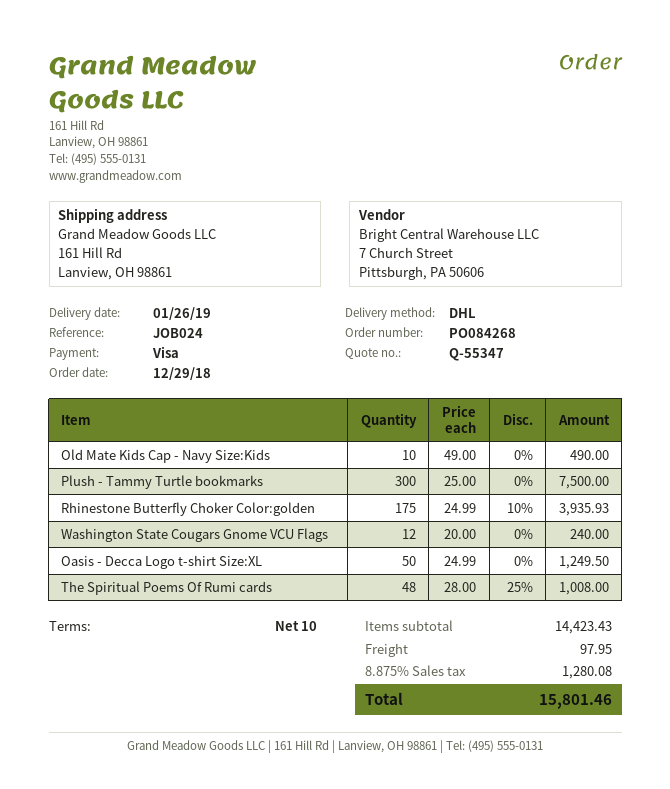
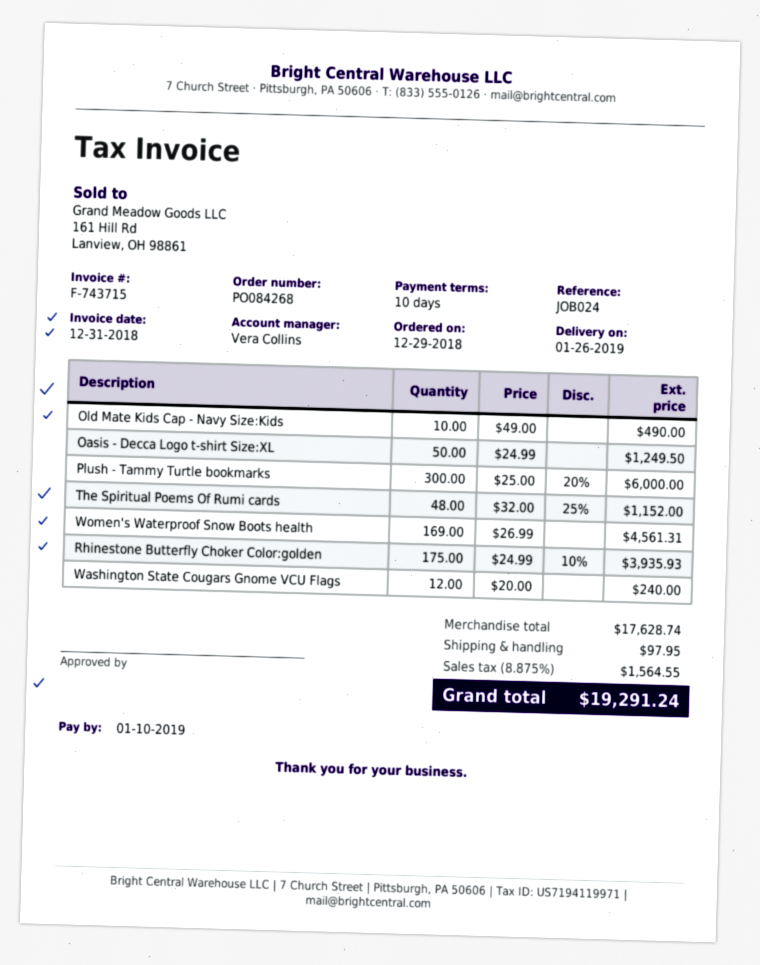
Plush - Tammy Turtle bookmarks: 300 x 25.00 = 7500.00 -> 300 x 25.00 - 20% = 6000.00
The Spiritual Poems Of Rumi cards: 48 x 28.00 - 25% = 1008.00 -> 48 x 32.00 - 25% = 1152.00
Women's Waterproof Snow Boots health: none -> 169 x 26.99 = 4561.31
subtotal: 14423.43 -> 17628.74
tax: 8.875% = 1280.08 -> 8.875% = 1564.55
total: 15801.46 -> 19291.24

